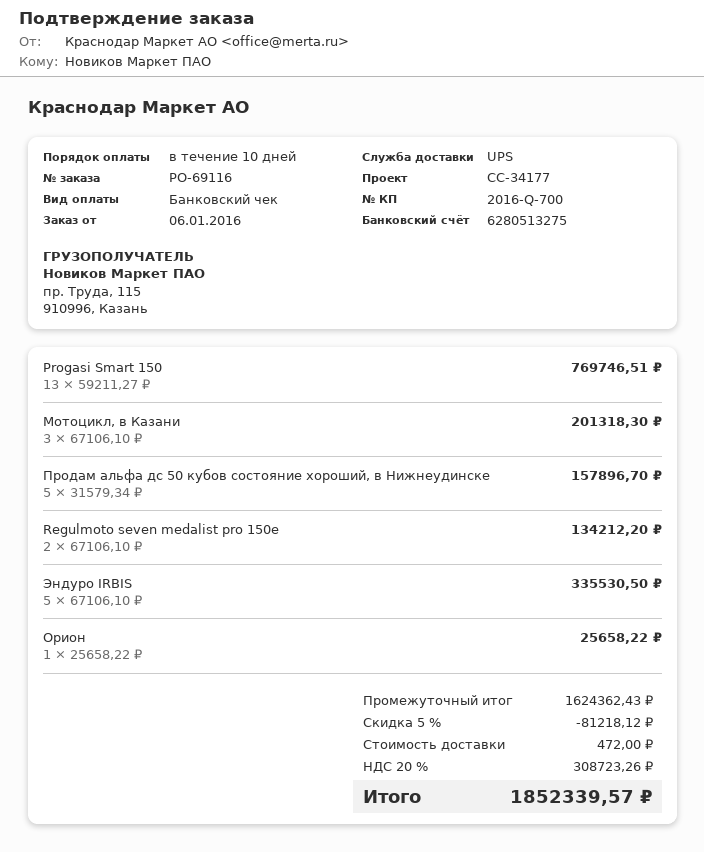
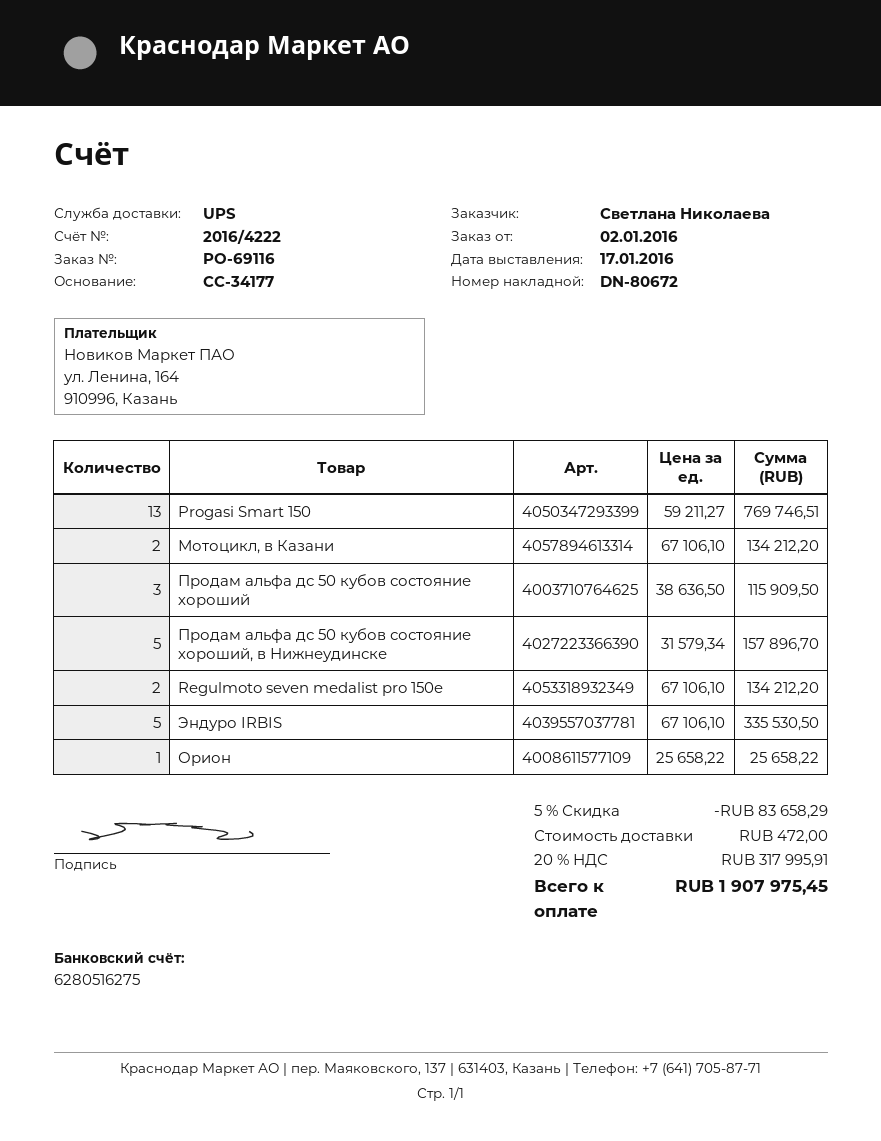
order date: 2016-01-06 -> 2016-01-02
bank account: 6280513275 -> 6280516275
Мотоцикл, в Казани: 3 x 67106.10 = 201318.30 -> 2 x 67106.10 = 134212.20
Продам альфа дс 50 кубов состояние хороший: none -> 3 x 38636.50 = 115909.50
discount: 5% = 81218.12 -> 5% = 83658.29
tax: 20% = 308723.26 -> 20% = 317995.91
total: 1852339.57 -> 1907975.45

